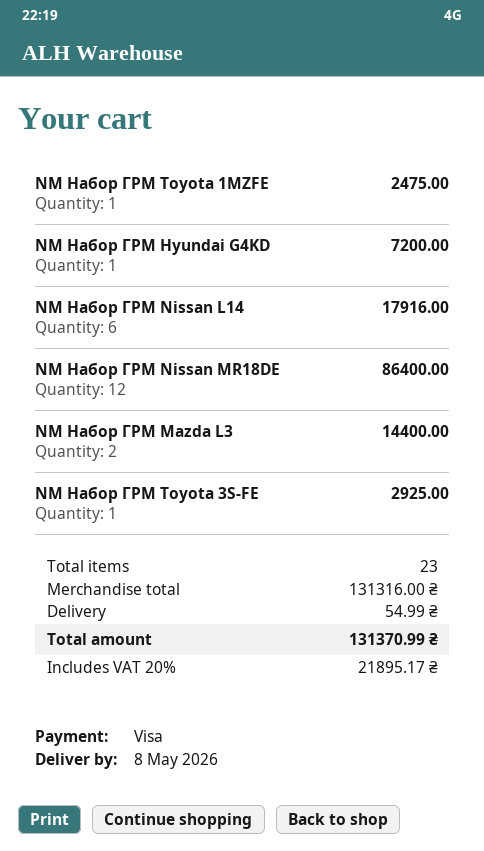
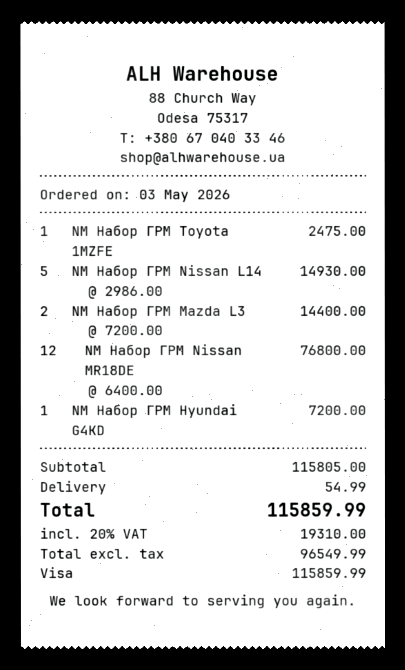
NM Набор ГРМ Nissan L14: 6 for 17916.00 -> 5 for 14930.00
NM Набор ГРМ Nissan MR18DE: 12 for 86400.00 -> 12 for 76800.00
NM Набор ГРМ Toyota 3S-FE: 1 for 2925.00 -> none
subtotal: 131316.00 -> 115805.00
tax: 20% = 21895.17 -> 20% = 19310.00
total: 131370.99 -> 115859.99

